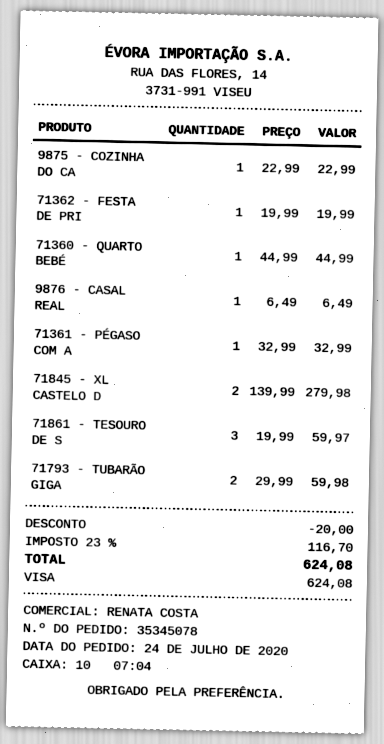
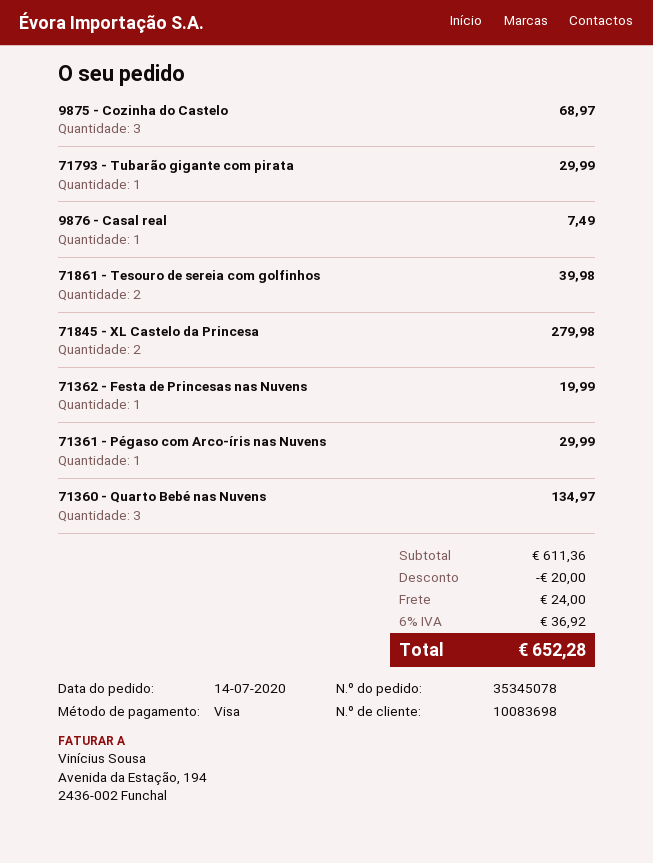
order date: 2020-07-24 -> 2020-07-14
9875 - COZINHA DO CA: 1 for 22.99 -> 3 for 68.97
71360 - QUARTO BEBÉ: 1 for 44.99 -> 3 for 134.97
9876 - CASAL REAL: 1 for 6.49 -> 1 for 7.49
71361 - PÉGASO COM A: 1 for 32.99 -> 1 for 29.99
71861 - TESOURO DE S: 3 for 59.97 -> 2 for 39.98
71793 - TUBARÃO GIGA: 2 for 59.98 -> 1 for 29.99
shipping: none -> 24.00
tax: 23% = 116.70 -> 6% = 36.92
total: 624.08 -> 652.28

